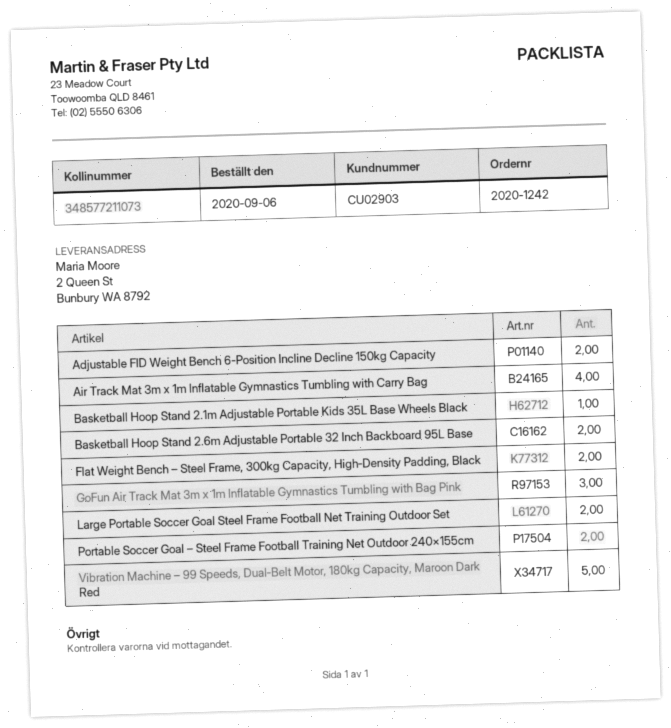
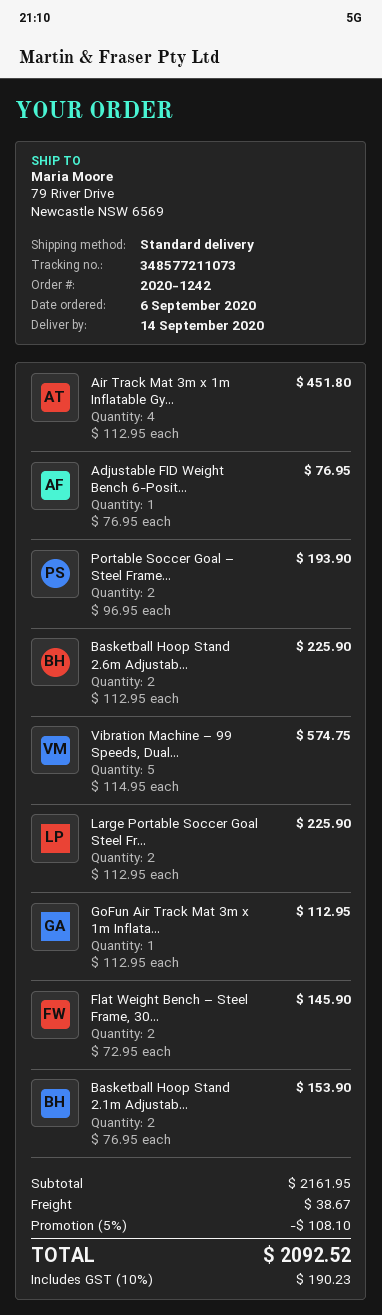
ship to: 2 Queen St, Bunbury WA 8792 -> 79 River Drive, Newcastle NSW 6569
Adjustable FID Weight Bench 6-Position Incline Decline 150kg Capacity: 2 -> 1
Basketball Hoop Stand 2.1m Adjustable Portable Kids 35L Base Wheels Black: 1 -> 2
GoFun Air Track Mat 3m x 1m Inflatable Gymnastics Tumbling with Bag Pink: 3 -> 1

